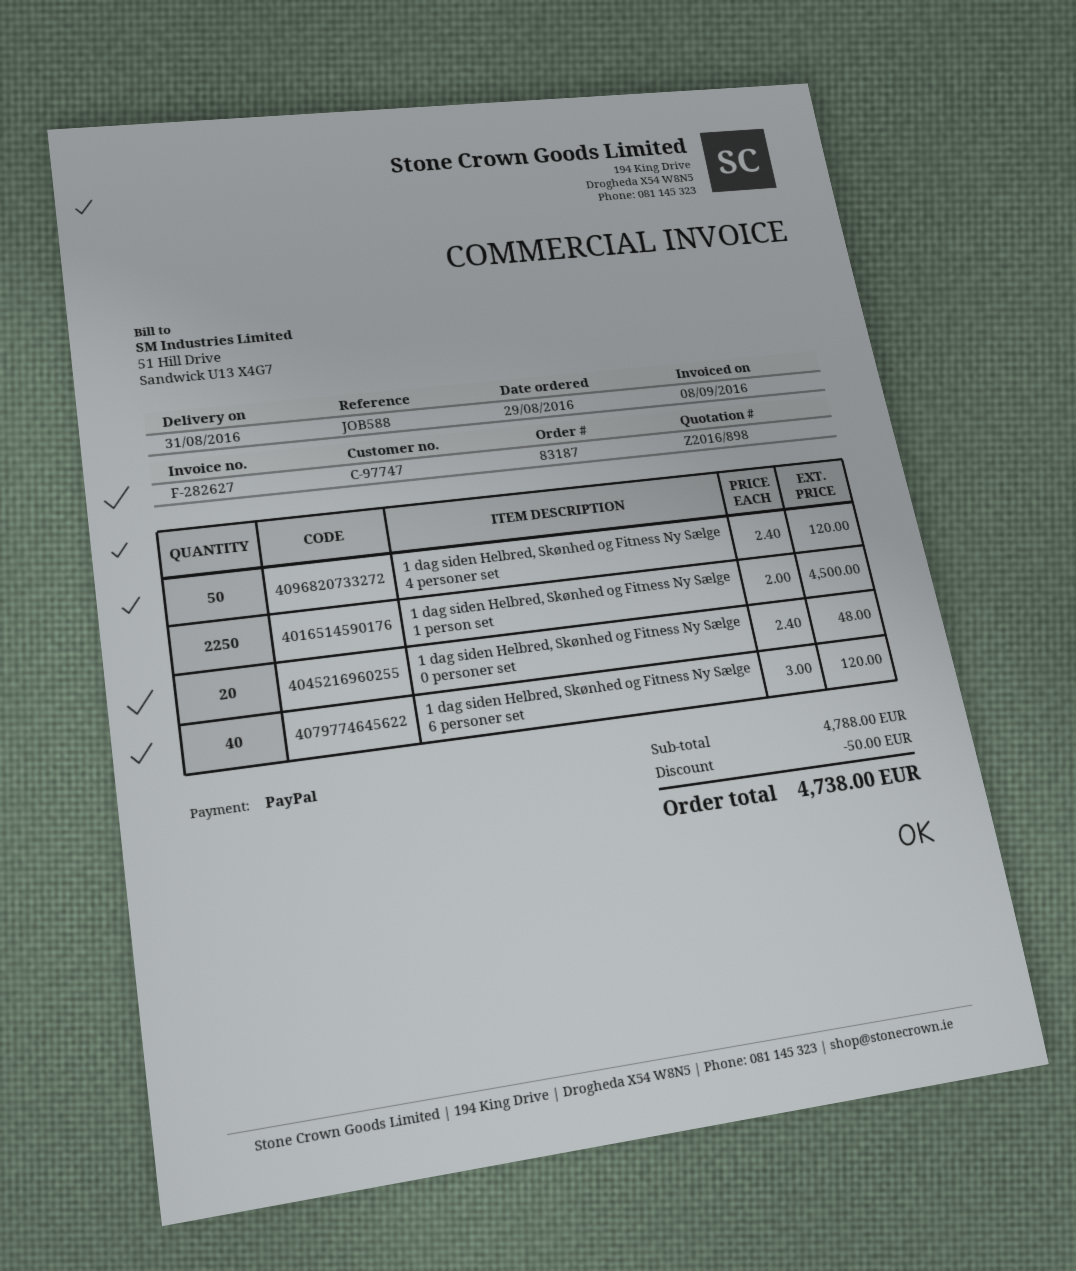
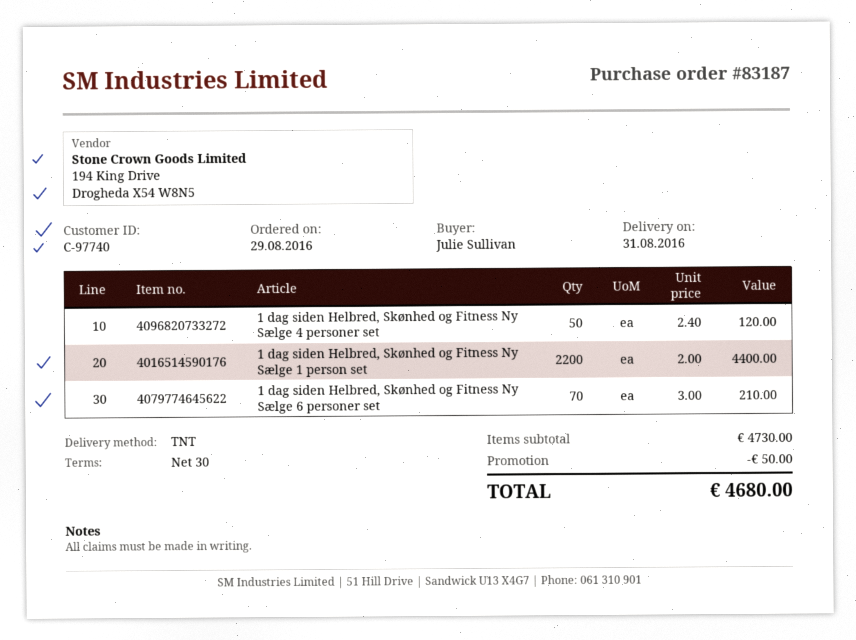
customer number: C-97747 -> C-97740
1 dag siden Helbred, Skønhed og Fitness Ny Sælge 1 person set: 2250 x 2.00 = 4500.00 -> 2200 x 2.00 = 4400.00
1 dag siden Helbred, Skønhed og Fitness Ny Sælge 0 personer set: 20 x 2.40 = 48.00 -> none
1 dag siden Helbred, Skønhed og Fitness Ny Sælge 6 personer set: 40 x 3.00 = 120.00 -> 70 x 3.00 = 210.00
subtotal: 4788.00 -> 4730.00
total: 4738.00 -> 4680.00

